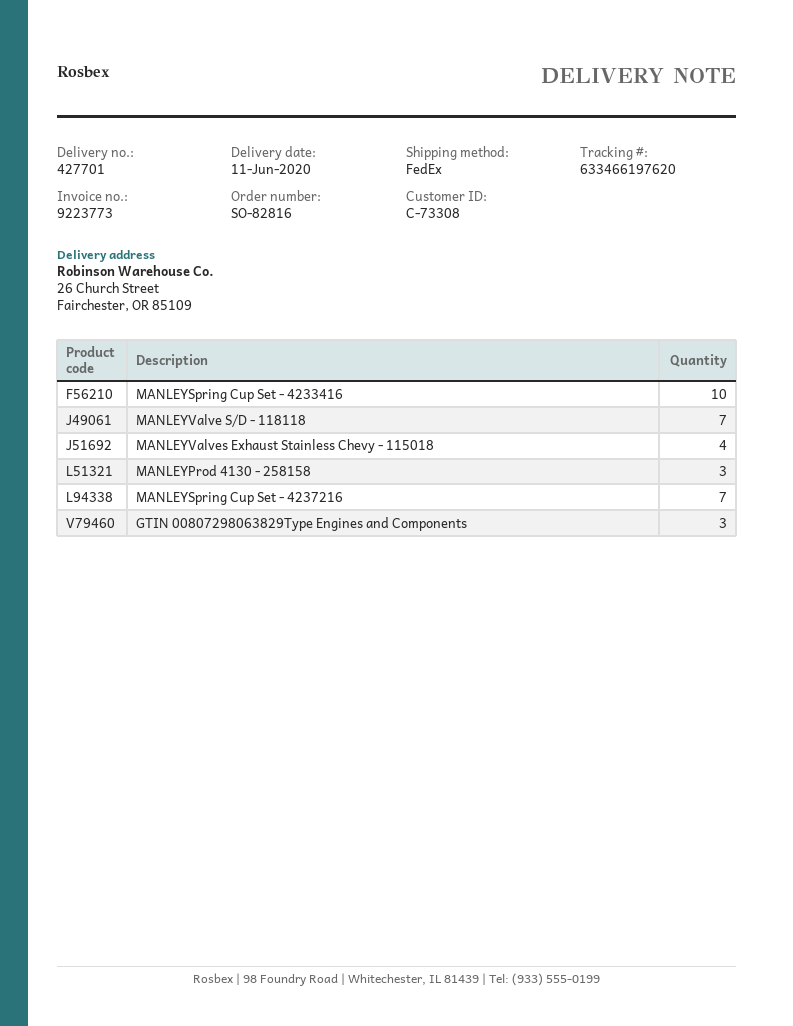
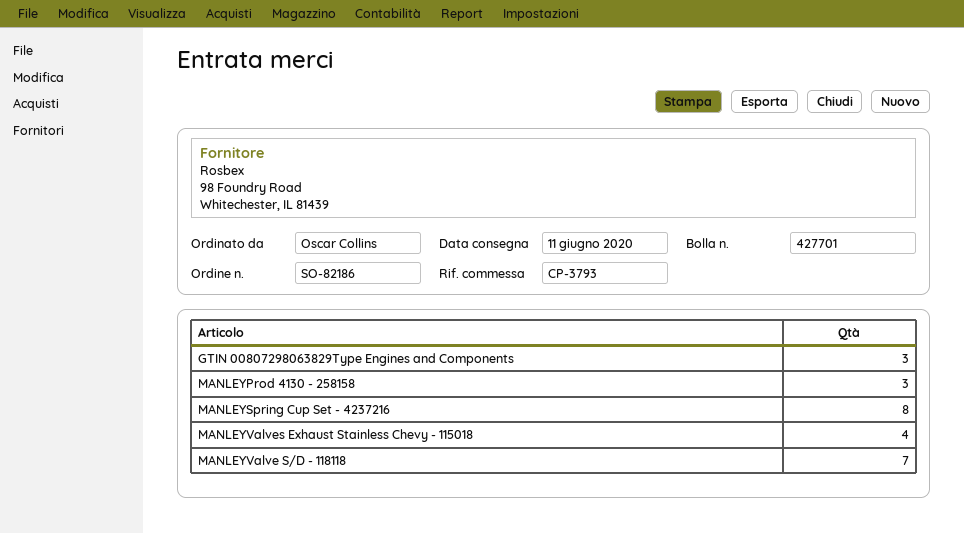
order number: SO-82816 -> SO-82186
MANLEYSpring Cup Set - 4233416: 10 -> none
MANLEYSpring Cup Set - 4237216: 7 -> 8

